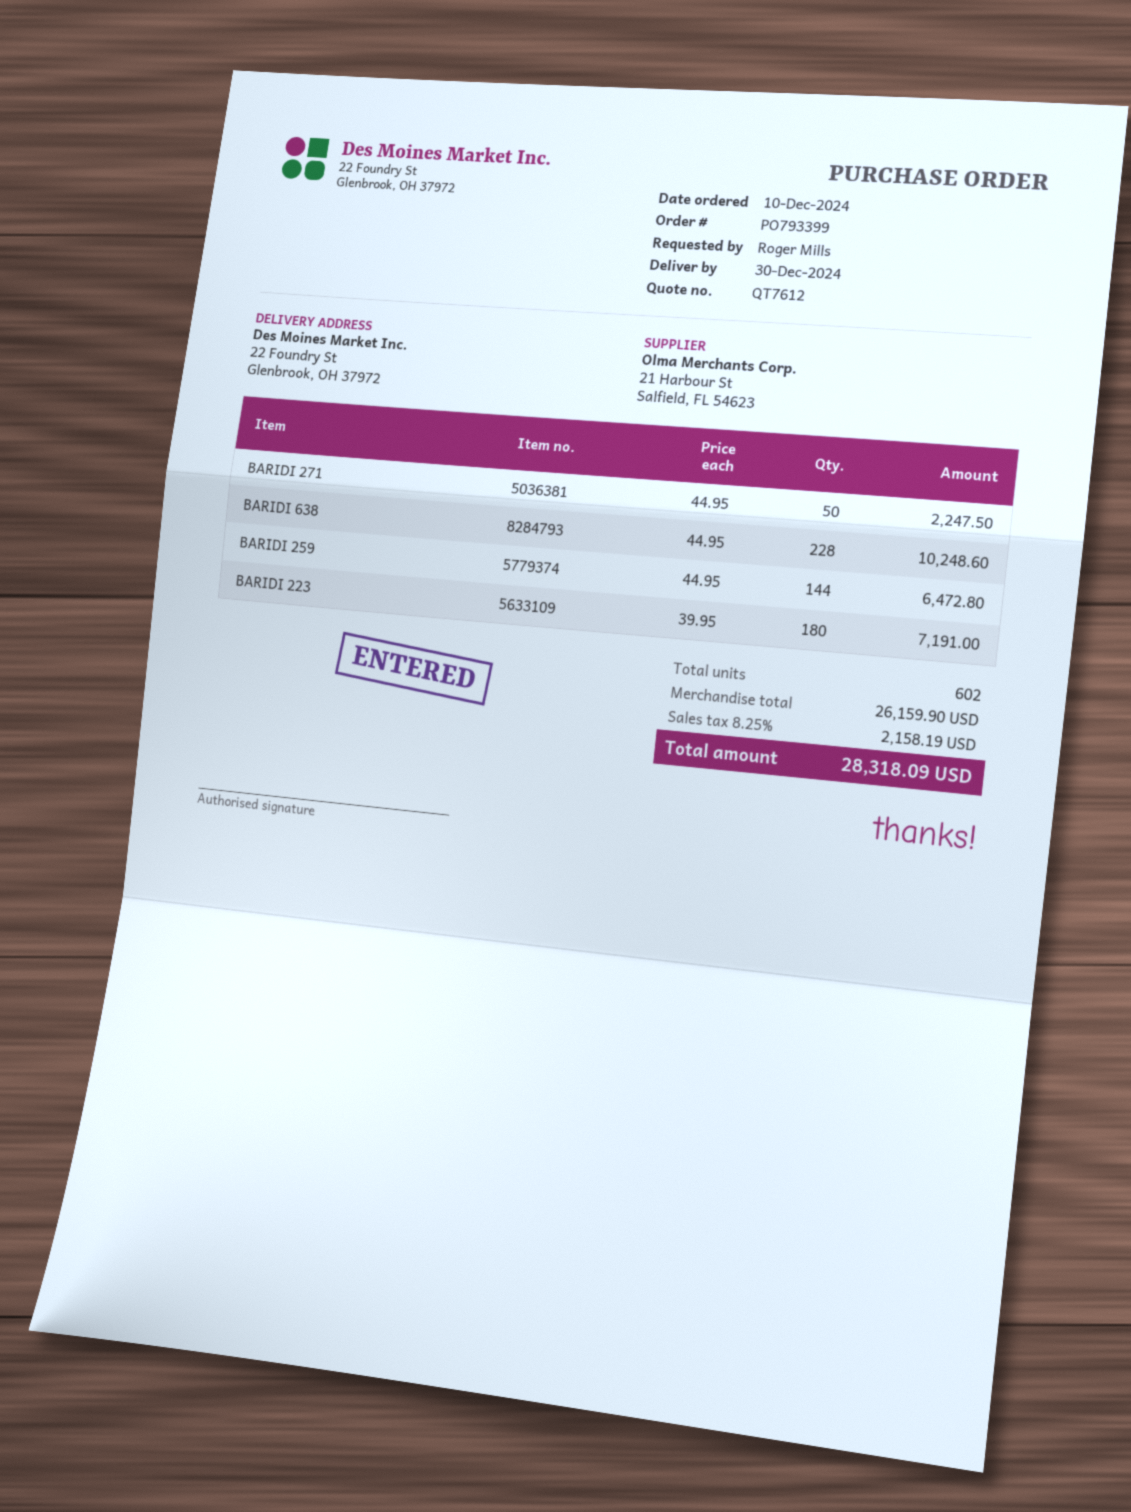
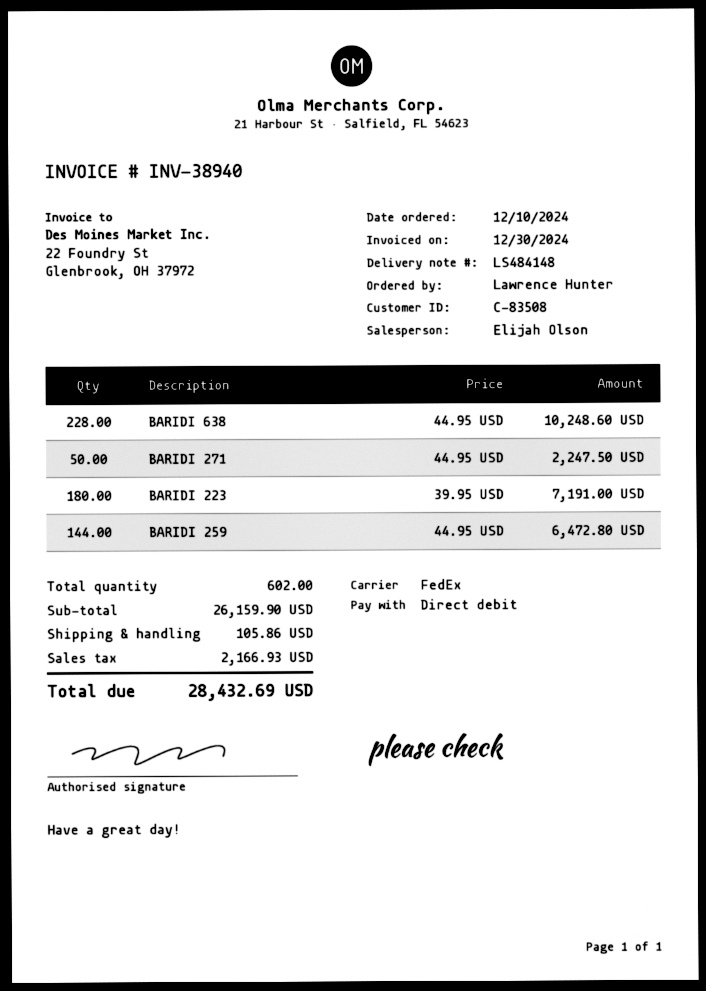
ordered by: Roger Mills -> Lawrence Hunter
shipping: none -> 105.86
tax: 2158.19 -> 2166.93
total: 28318.09 -> 28432.69

